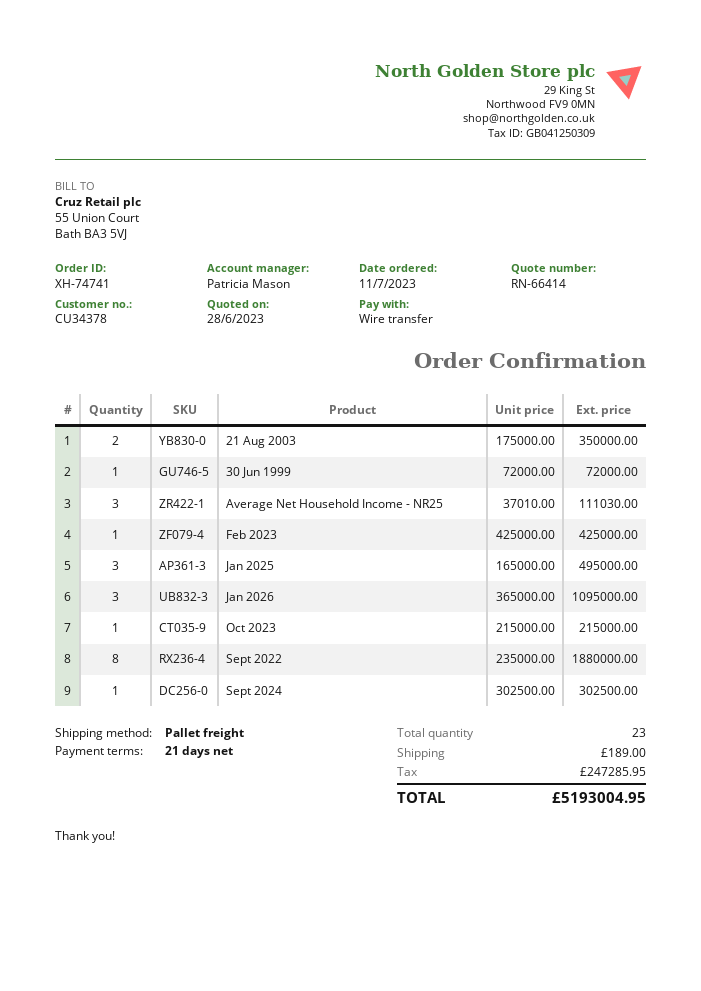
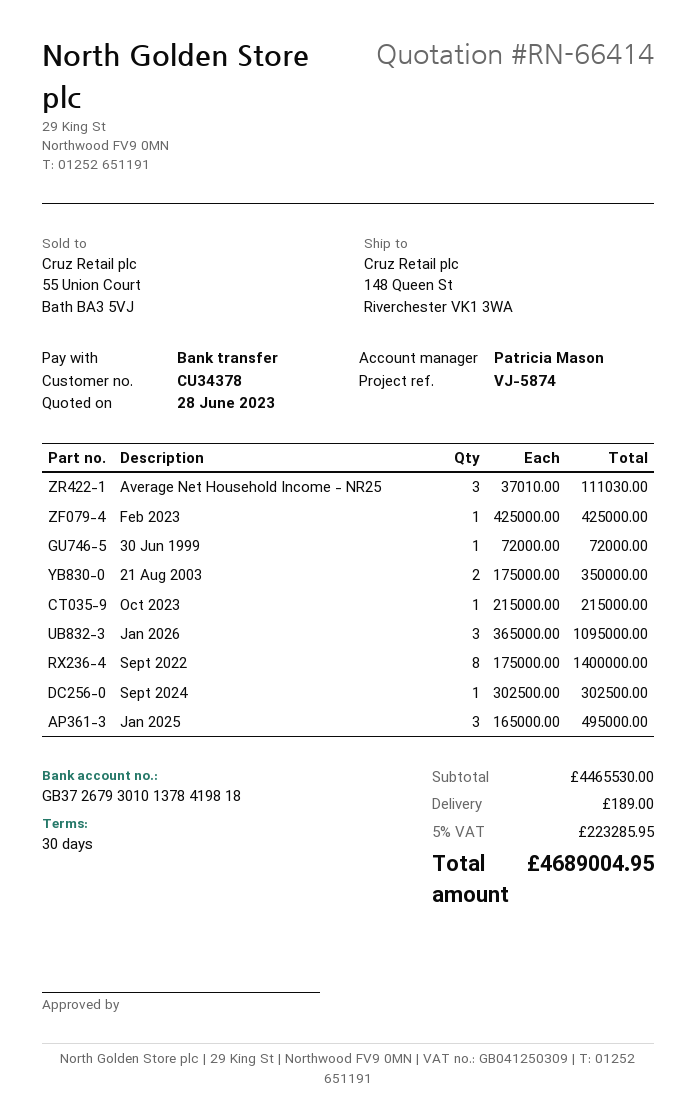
payment terms: 21 days -> 30 days
Sept 2022: 8 x 235000.00 = 1880000.00 -> 8 x 175000.00 = 1400000.00
tax: 247285.95 -> 223285.95
total: 5193004.95 -> 4689004.95

